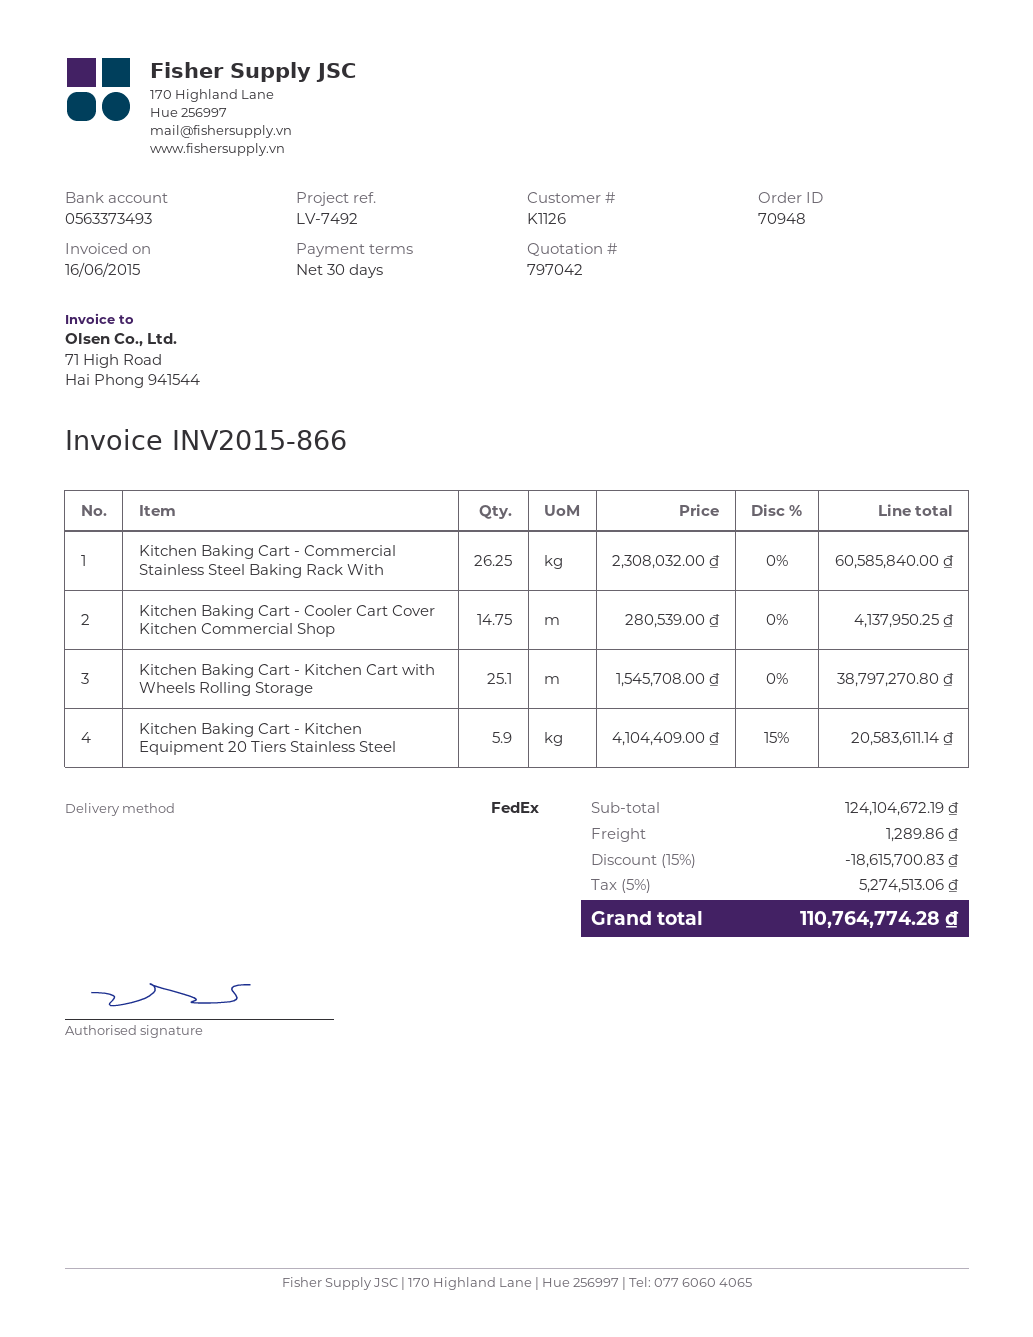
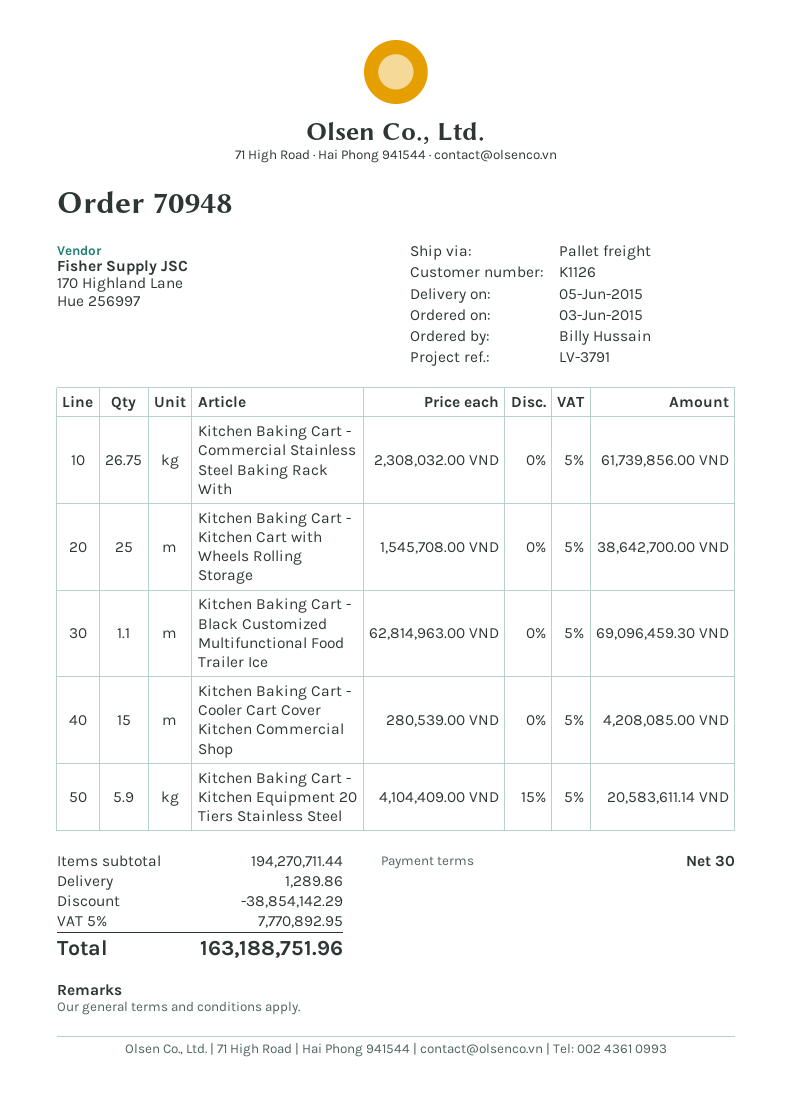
reference: LV-7492 -> LV-3791
shipping method: FedEx -> pallet freight
Kitchen Baking Cart - Commercial Stainless Steel Baking Rack With: 26.25 x 2308032.00 = 60585840.00 -> 26.75 x 2308032.00 = 61739856.00
Kitchen Baking Cart - Cooler Cart Cover Kitchen Commercial Shop: 14.75 x 280539.00 = 4137950.25 -> 15 x 280539.00 = 4208085.00
Kitchen Baking Cart - Kitchen Cart with Wheels Rolling Storage: 25.1 x 1545708.00 = 38797270.80 -> 25 x 1545708.00 = 38642700.00
Kitchen Baking Cart - Black Customized Multifunctional Food Trailer Ice: none -> 1.1 x 62814963.00 = 69096459.30
subtotal: 124104672.19 -> 194270711.44
discount: 18615700.83 -> 38854142.29
tax: 5% = 5274513.06 -> 5% = 7770892.95
total: 110764774.28 -> 163188751.96

